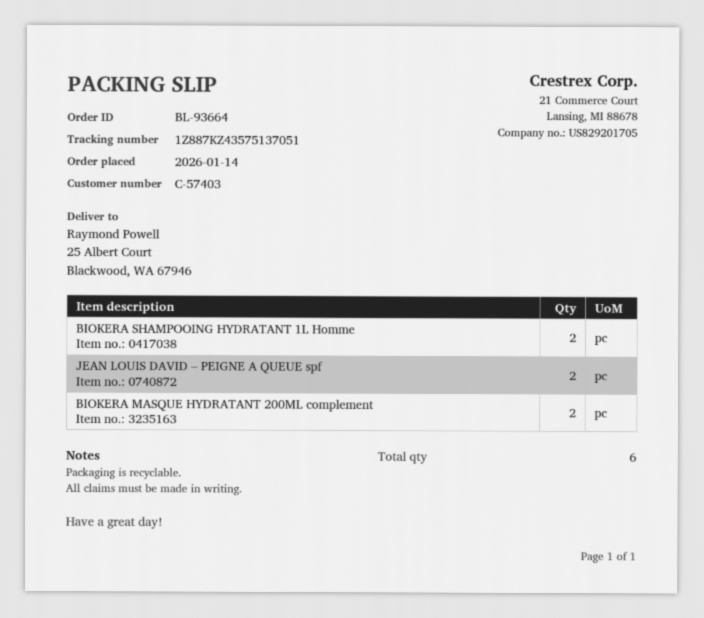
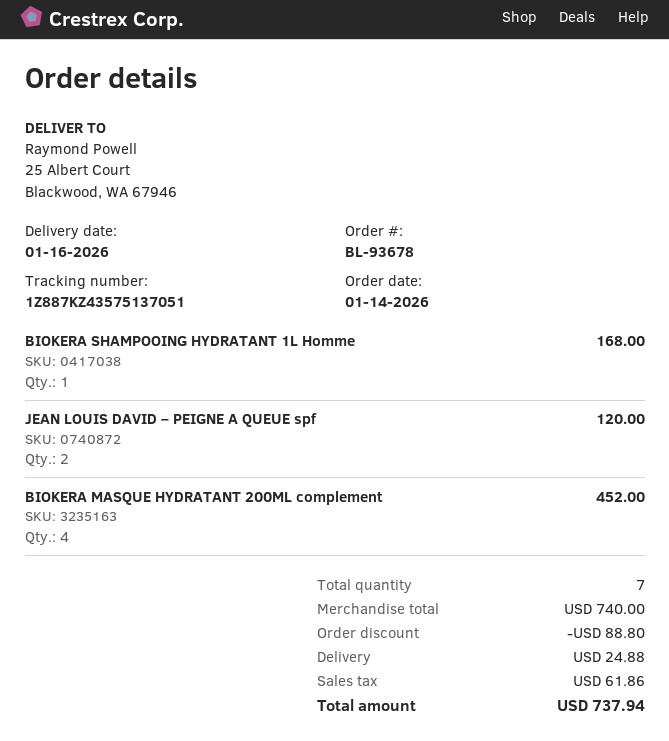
order number: BL-93664 -> BL-93678
BIOKERA SHAMPOOING HYDRATANT 1L Homme: 2 -> 1
BIOKERA MASQUE HYDRATANT 200ML complement: 2 -> 4
total quantity: 6 -> 7

